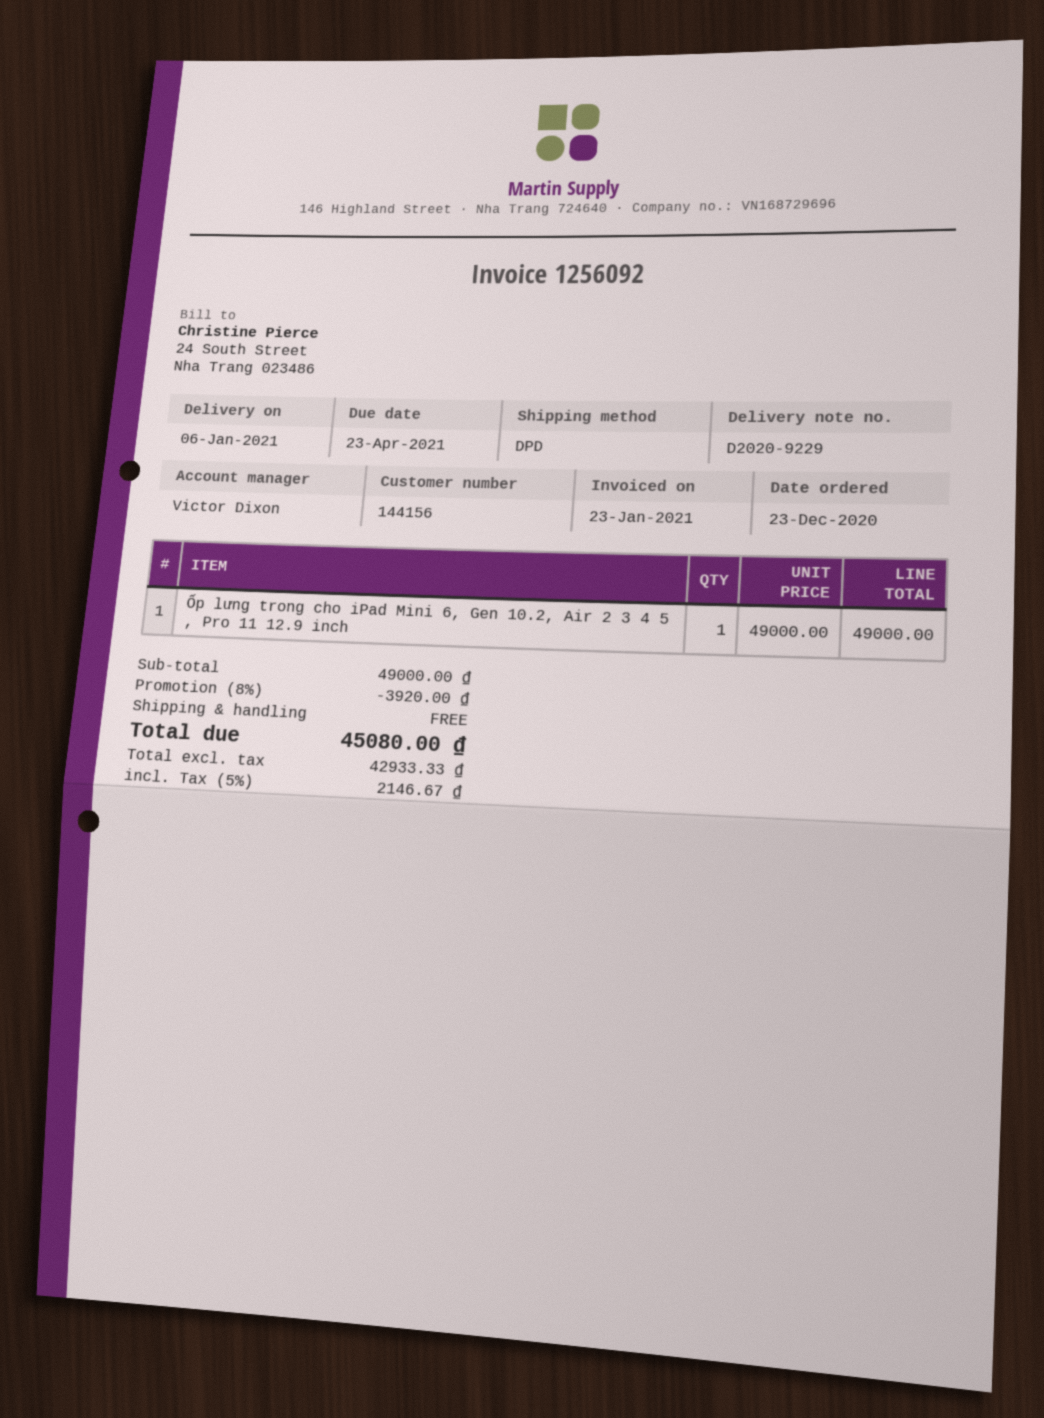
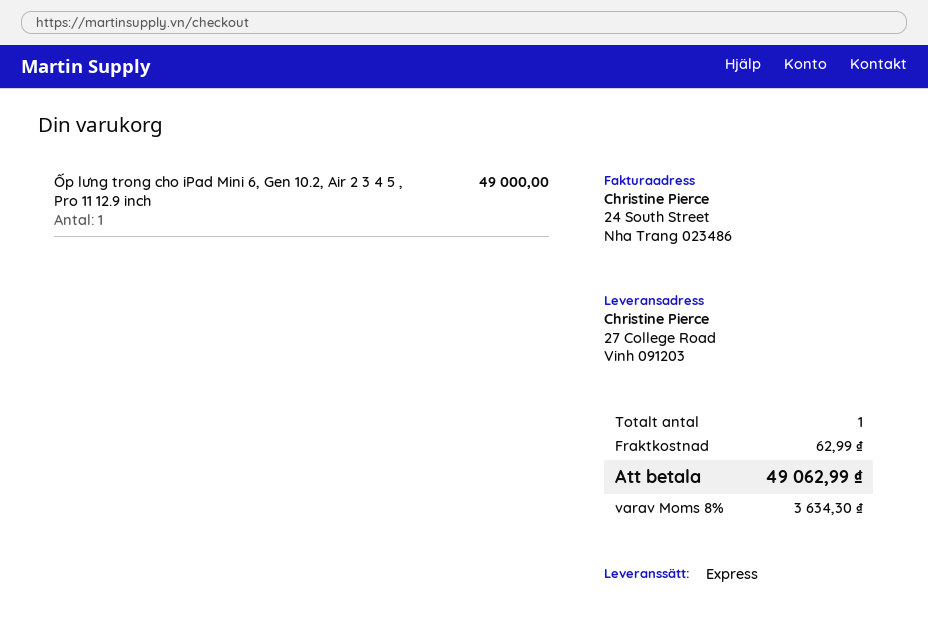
shipping method: DPD -> express
discount: 8% = 3920.00 -> none
shipping: 0.00 -> 62.99
tax: 5% = 2146.67 -> 8% = 3634.30
total: 45080.00 -> 49062.99

